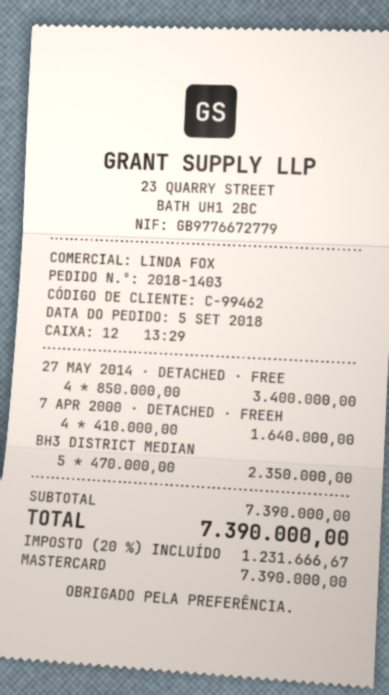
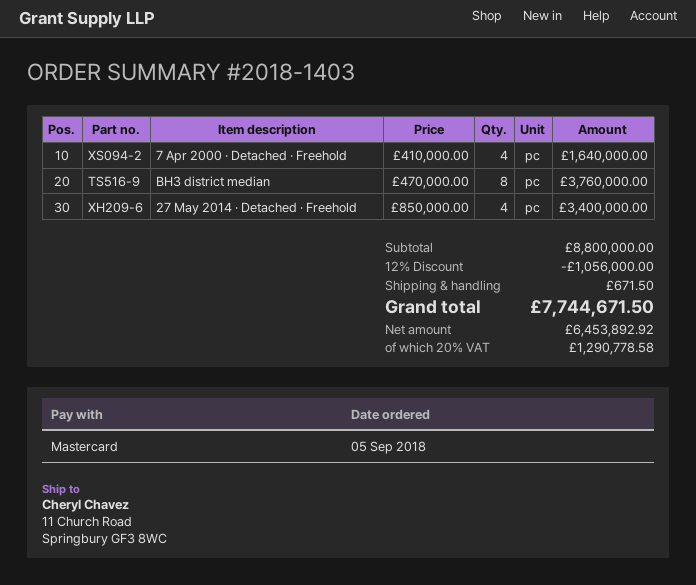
BH3 DISTRICT MEDIAN: 5 x 470000.00 = 2350000.00 -> 8 x 470000.00 = 3760000.00
subtotal: 7390000.00 -> 8800000.00
discount: none -> 12% = 1056000.00
shipping: none -> 671.50
tax: 20% = 1231666.67 -> 20% = 1290778.58
total: 7390000.00 -> 7744671.50

